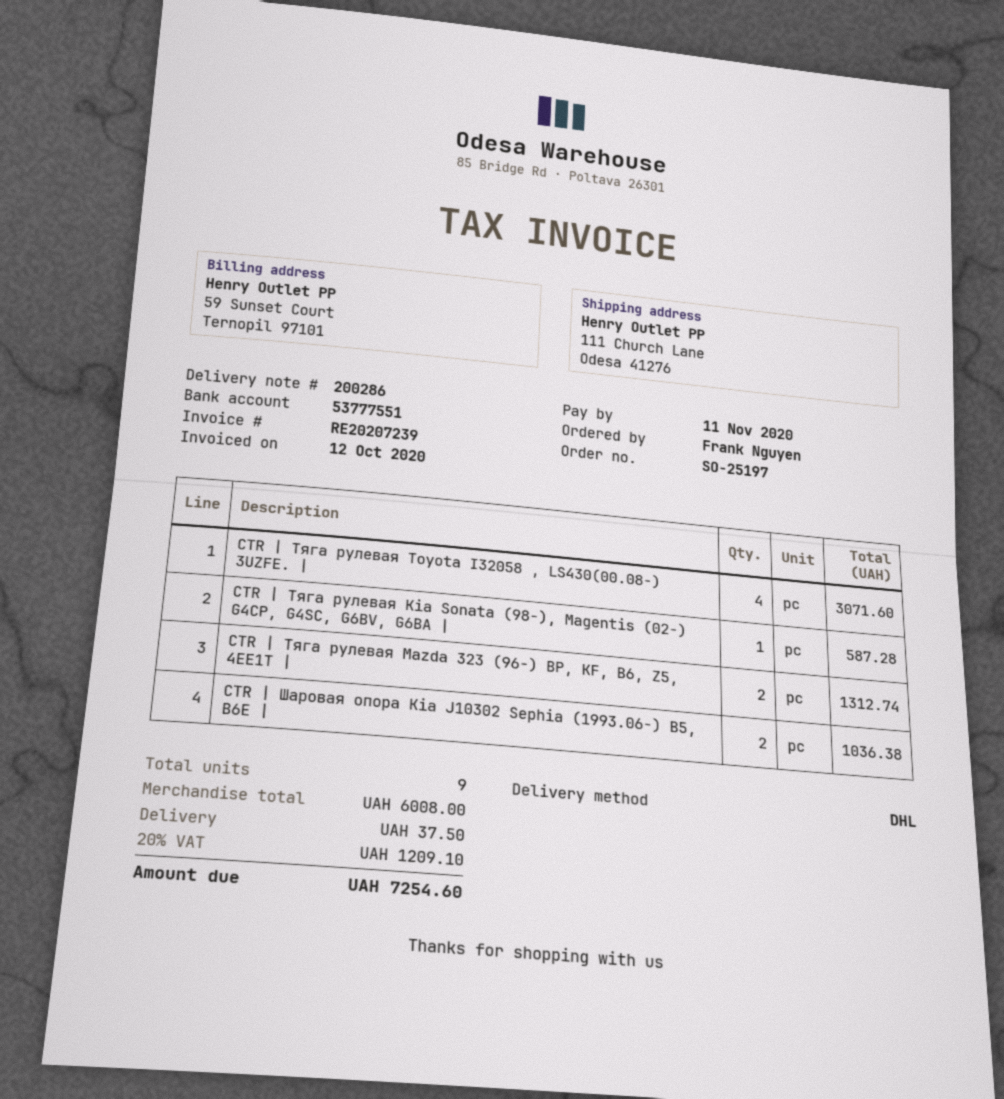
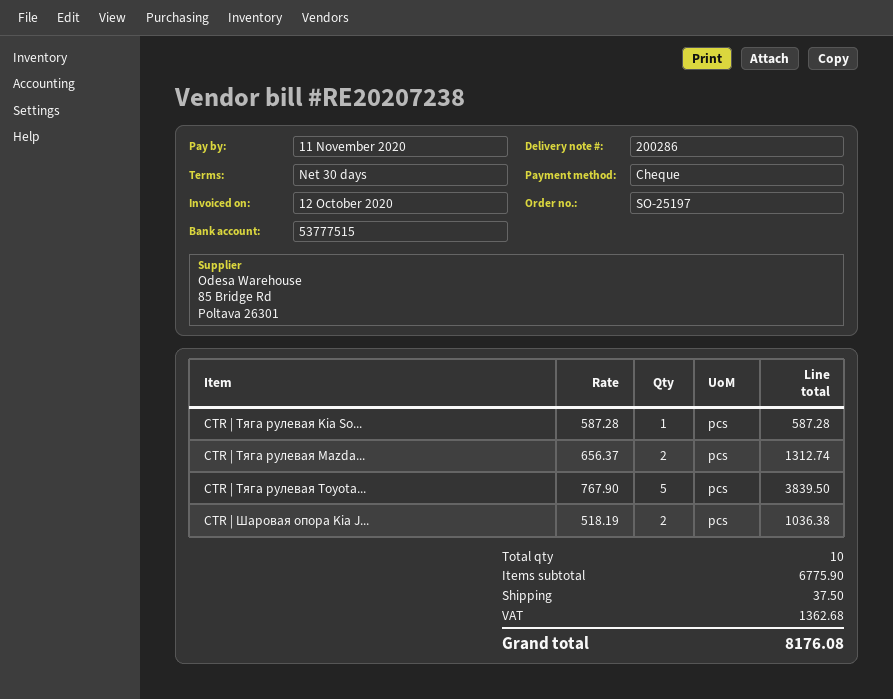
invoice number: RE20207239 -> RE20207238
bank account: 53777551 -> 53777515
CTR | Тяга рулевая Toyota I32058 , LS430(00.08-) 3UZFE. |: 4 for 3071.60 -> 5 for 3839.50
total quantity: 9 -> 10
subtotal: 6008.00 -> 6775.90
tax: 1209.10 -> 1362.68
total: 7254.60 -> 8176.08

